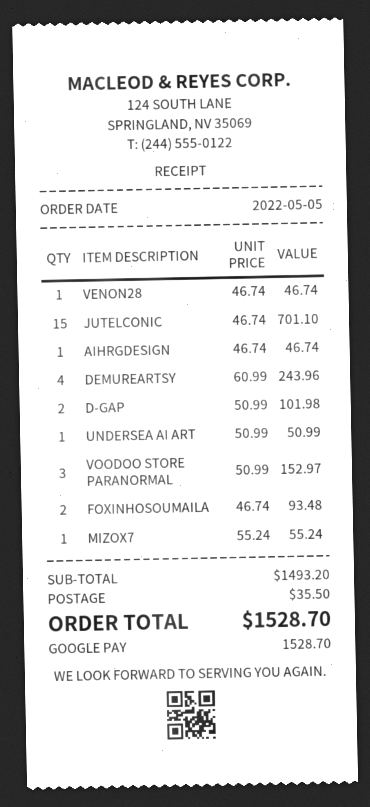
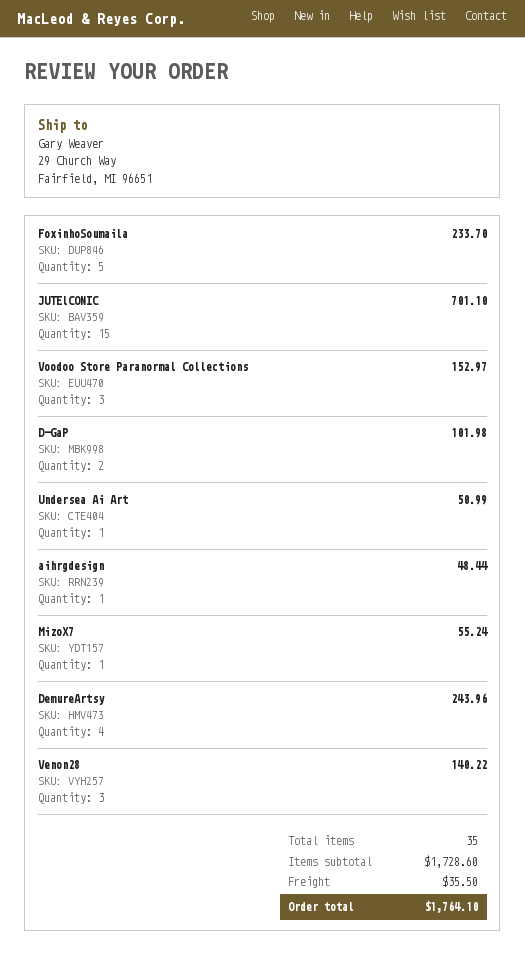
VENON28: 1 for 46.74 -> 3 for 140.22
AIHRGDESIGN: 1 for 46.74 -> 1 for 48.44
FOXINHOSOUMAILA: 2 for 93.48 -> 5 for 233.70
subtotal: 1493.20 -> 1728.60
total: 1528.70 -> 1764.10

